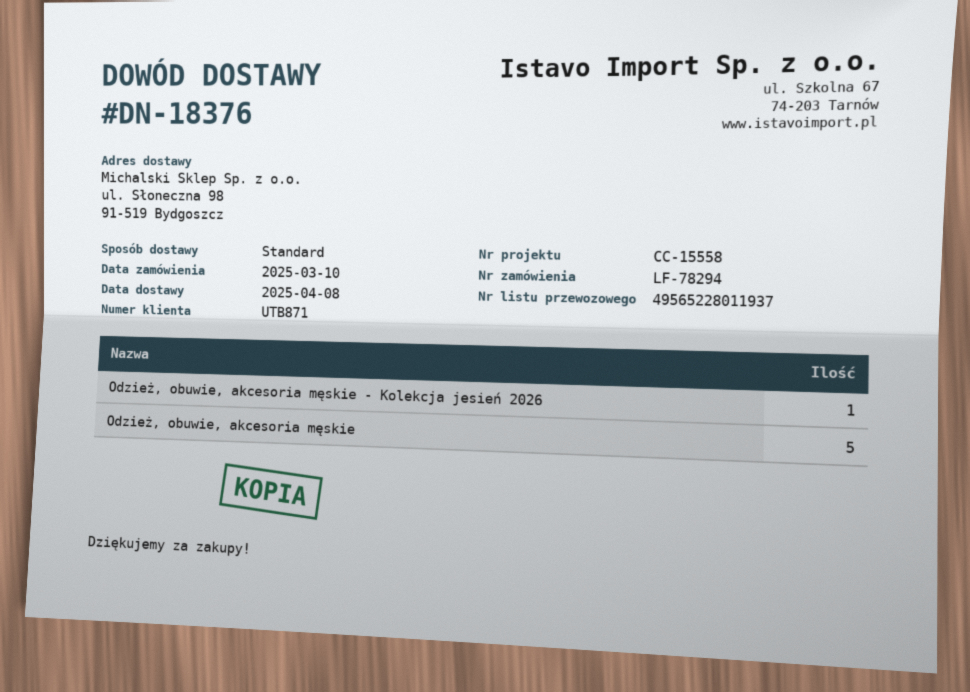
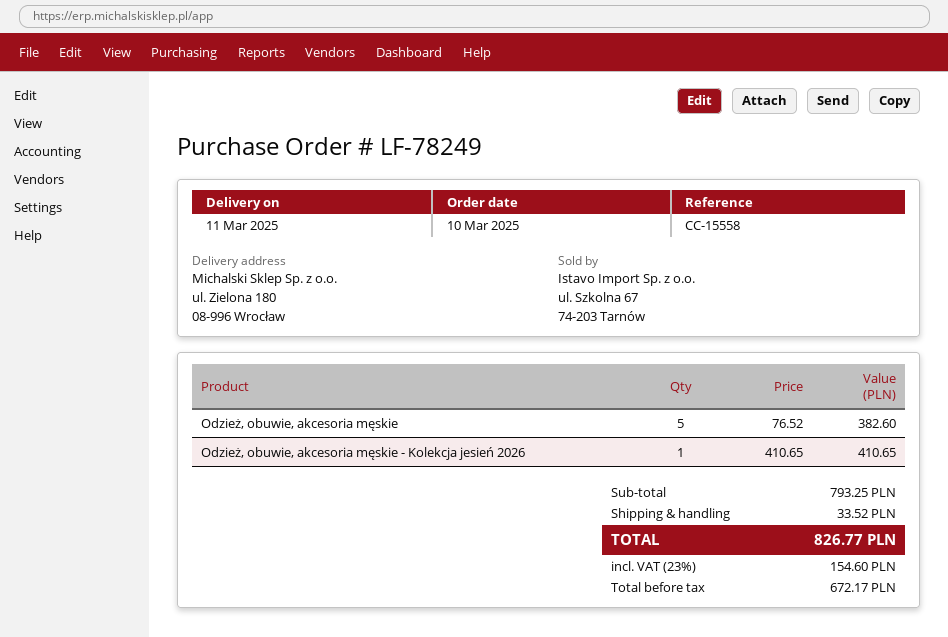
order number: LF-78294 -> LF-78249
delivery date: 2025-04-08 -> 2025-03-11
ship to: ul. Słoneczna 98, 91-519 Bydgoszcz -> ul. Zielona 180, 08-996 Wrocław

